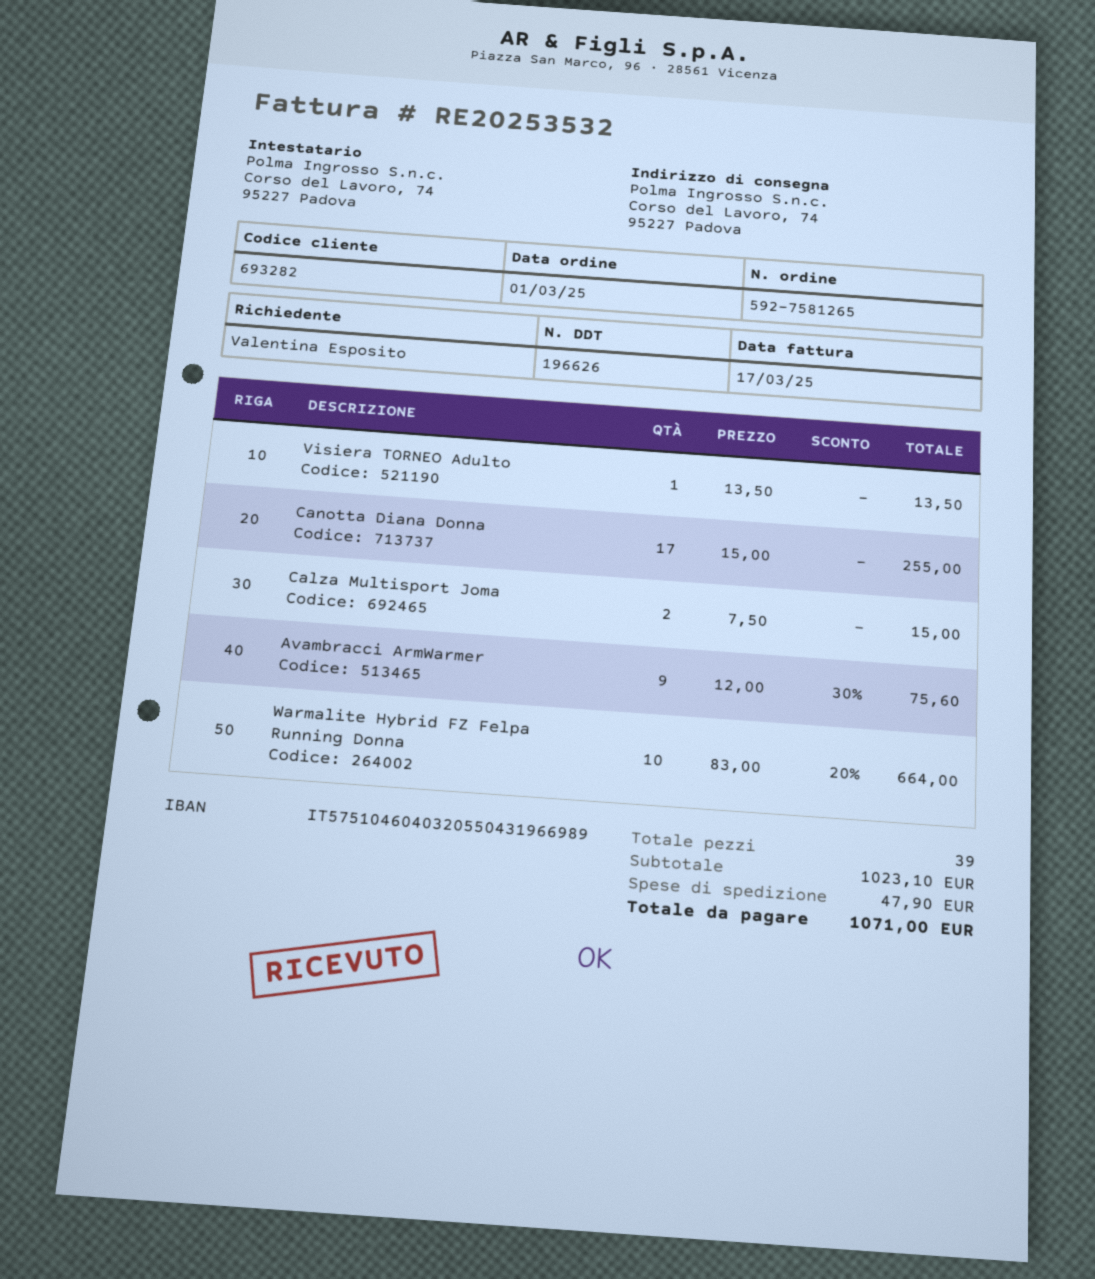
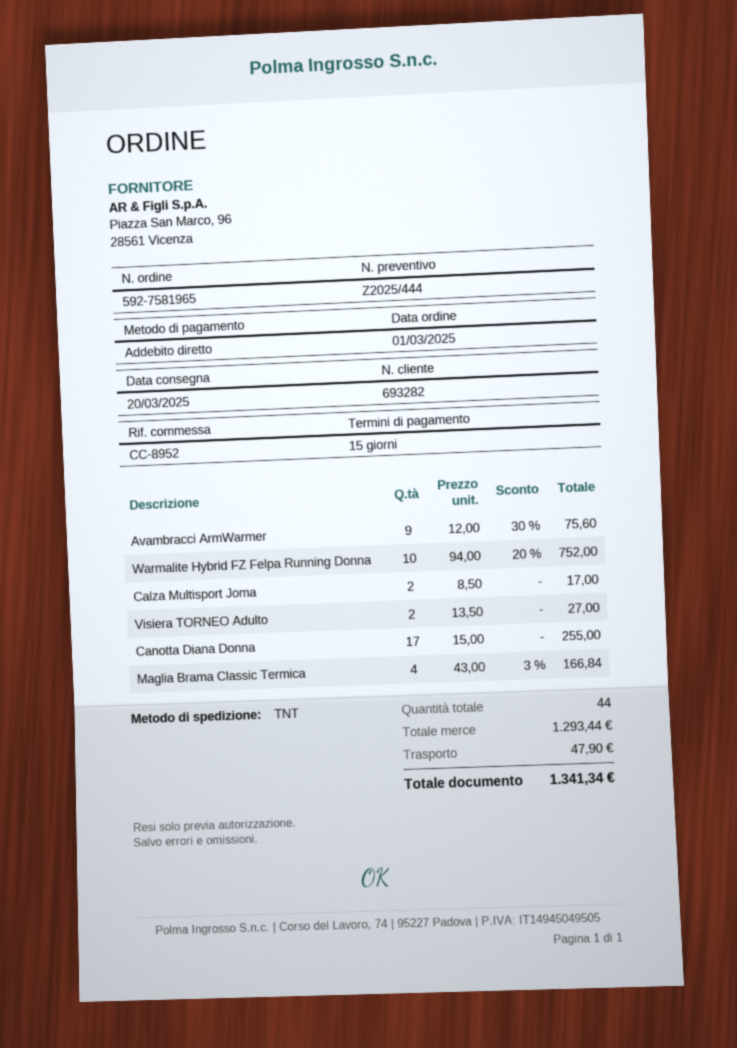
order number: 592-7581265 -> 592-7581965
Visiera TORNEO Adulto: 1 x 13.50 = 13.50 -> 2 x 13.50 = 27.00
Calza Multisport Joma: 2 x 7.50 = 15.00 -> 2 x 8.50 = 17.00
Warmalite Hybrid FZ Felpa Running Donna: 10 x 83.00 - 20% = 664.00 -> 10 x 94.00 - 20% = 752.00
Maglia Brama Classic Termica: none -> 4 x 43.00 - 3% = 166.84
total quantity: 39 -> 44
subtotal: 1023.10 -> 1293.44
total: 1071.00 -> 1341.34

